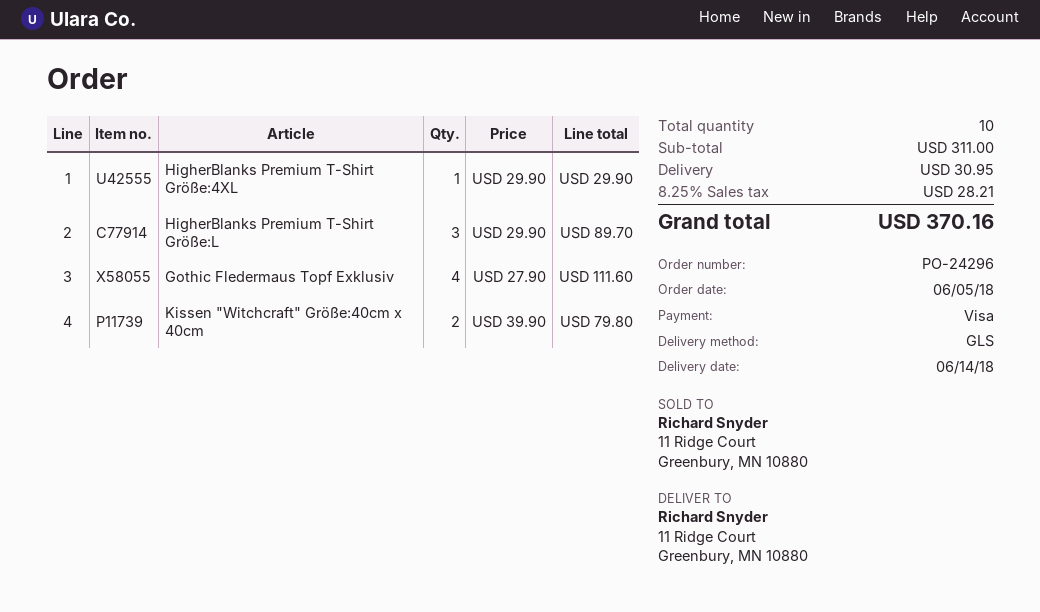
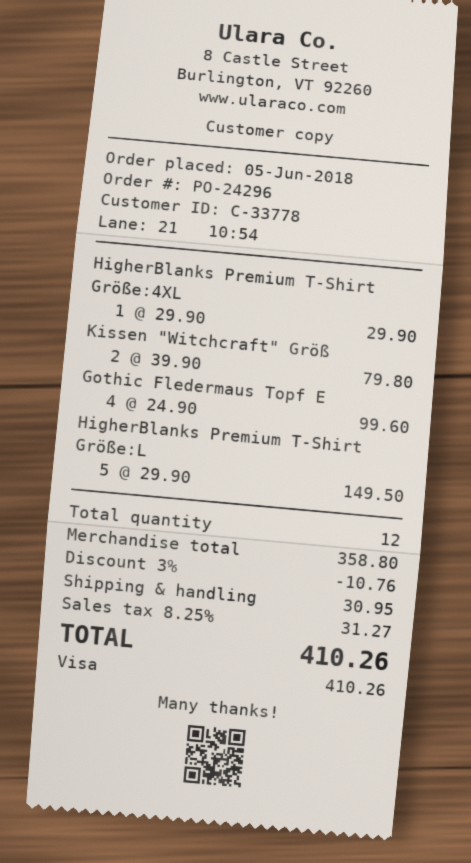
HigherBlanks Premium T-Shirt Größe:L: 3 x 29.90 = 89.70 -> 5 x 29.90 = 149.50
Gothic Fledermaus Topf Exklusiv: 4 x 27.90 = 111.60 -> 4 x 24.90 = 99.60
total quantity: 10 -> 12
subtotal: 311.00 -> 358.80
discount: none -> 3% = 10.76
tax: 8.25% = 28.21 -> 8.25% = 31.27
total: 370.16 -> 410.26

